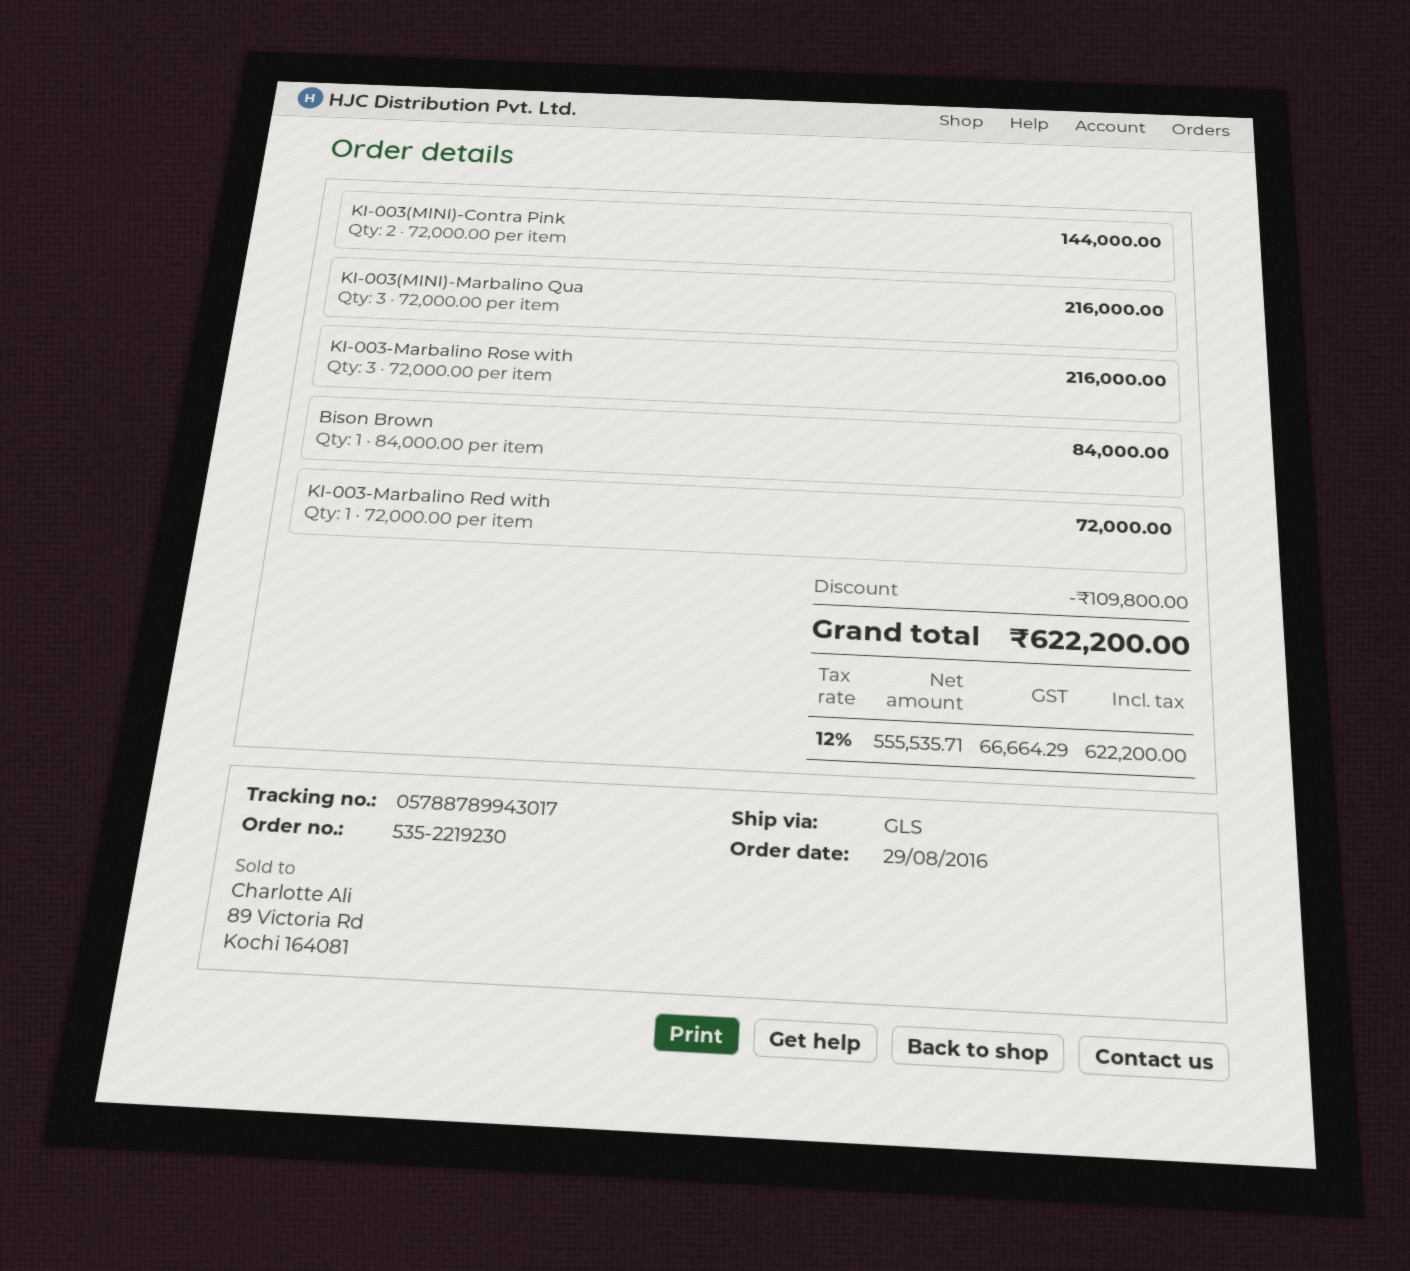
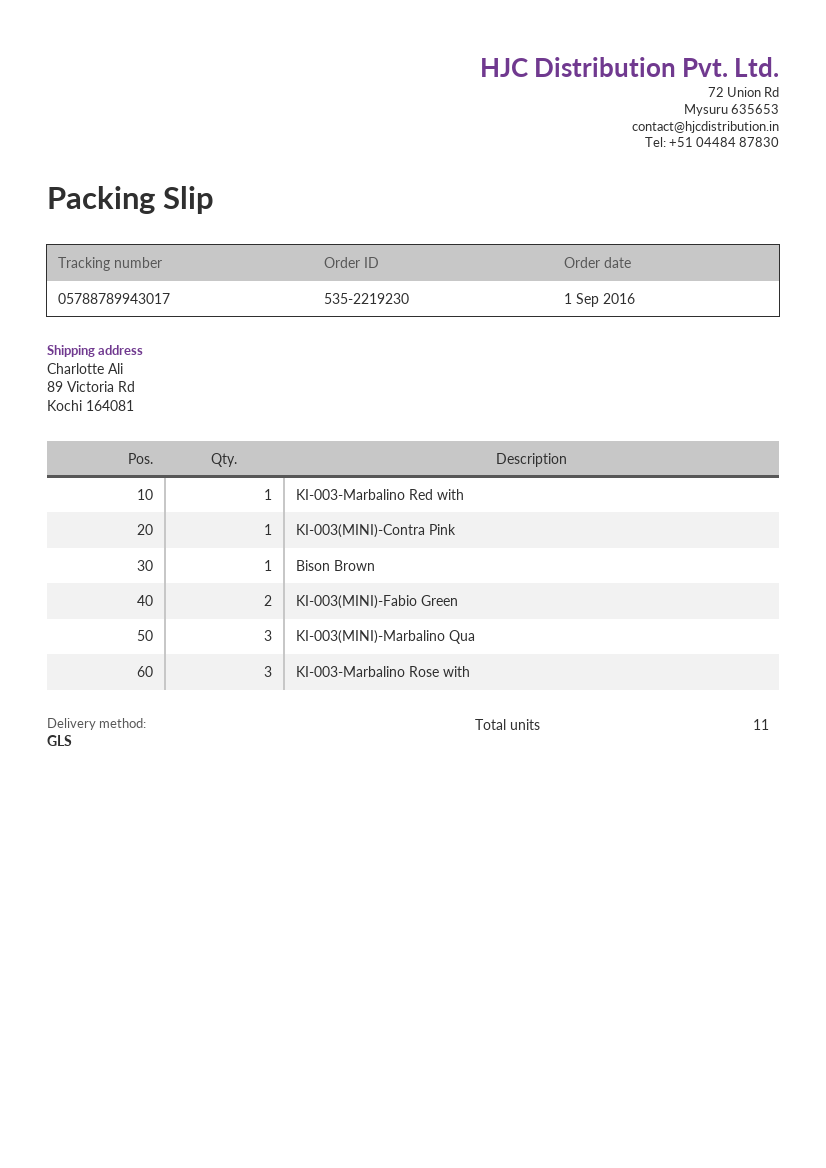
order date: 2016-08-29 -> 2016-09-01
KI-003(MINI)-Contra Pink: 2 -> 1
KI-003(MINI)-Fabio Green: none -> 2

